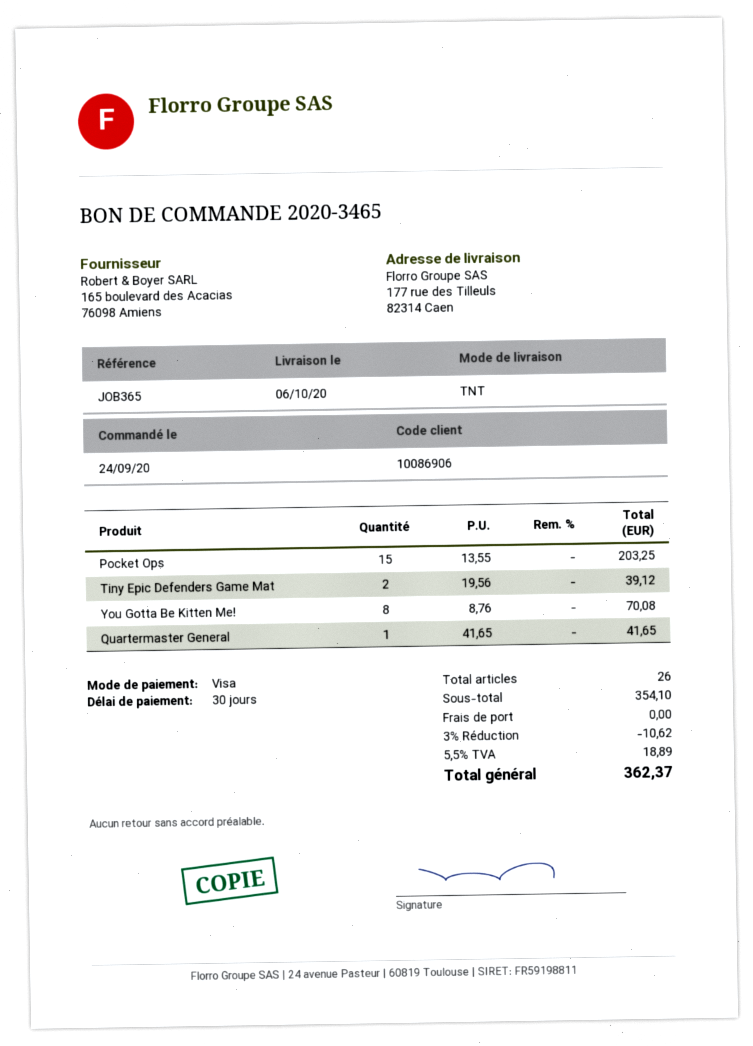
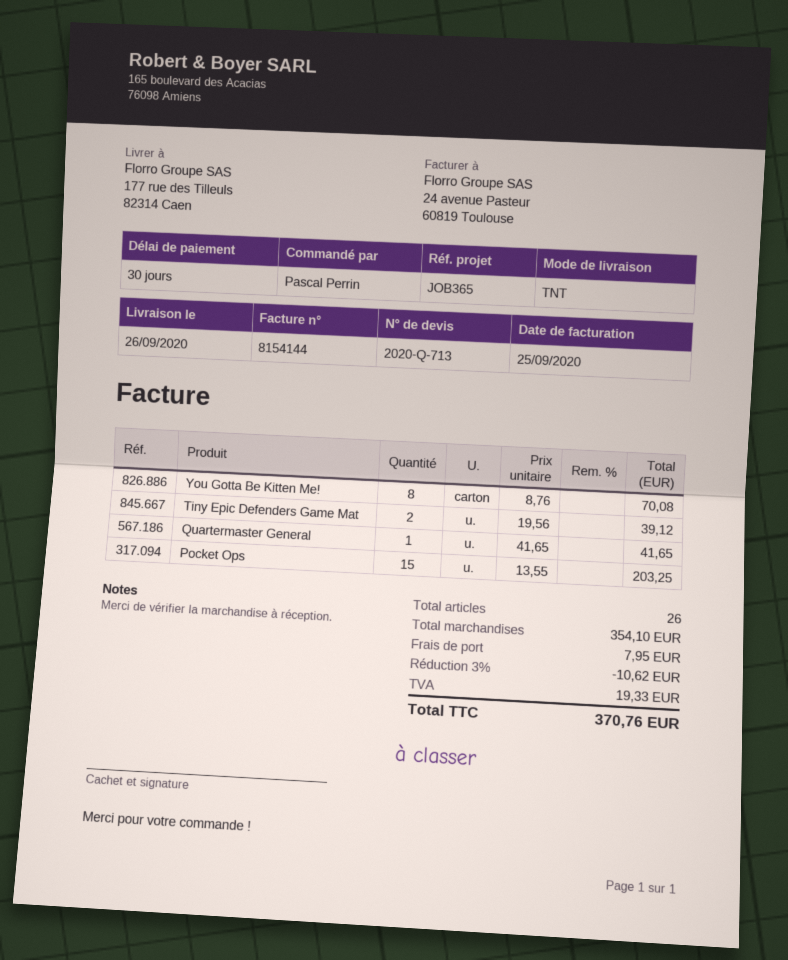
delivery date: 2020-10-06 -> 2020-09-26
shipping: 0.00 -> 7.95
tax: 18.89 -> 19.33
total: 362.37 -> 370.76

